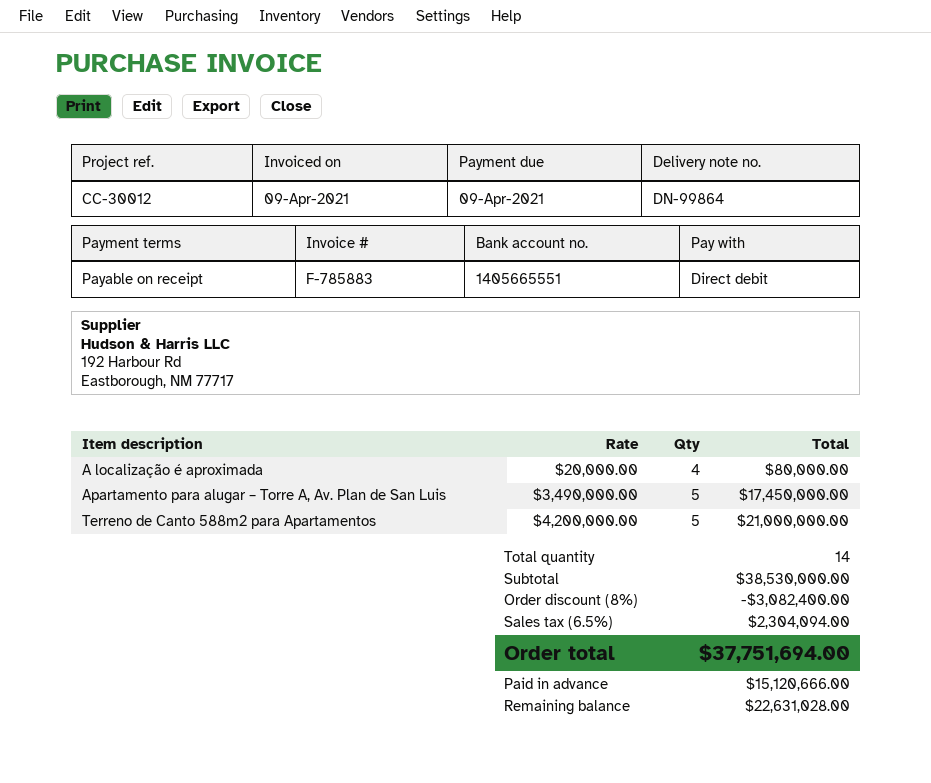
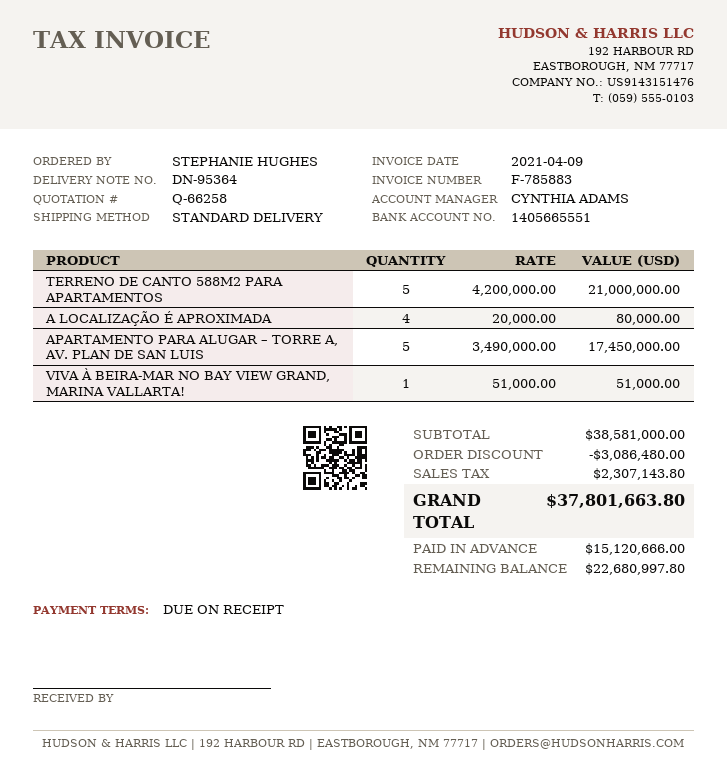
delivery note number: DN-99864 -> DN-95364
VIVA À BEIRA-MAR NO BAY VIEW GRAND, MARINA VALLARTA!: none -> 1 x 51000.00 = 51000.00
subtotal: 38530000.00 -> 38581000.00
discount: 3082400.00 -> 3086480.00
tax: 2304094.00 -> 2307143.80
total: 37751694.00 -> 37801663.80
balance: 22631028.00 -> 22680997.80

